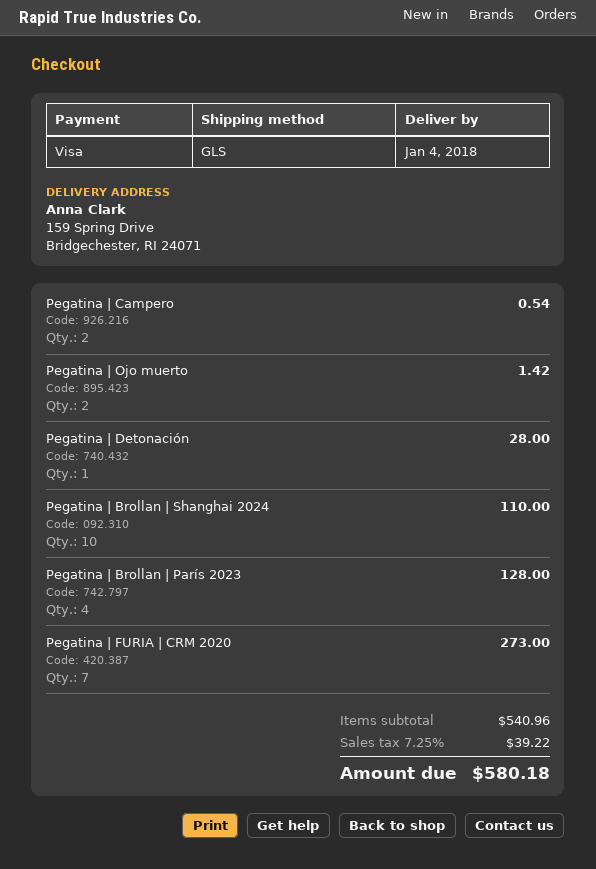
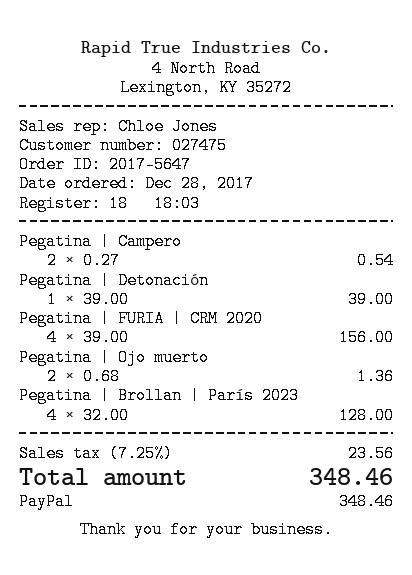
payment method: Visa -> PayPal
Pegatina | Ojo muerto: 2 for 1.42 -> 2 for 1.36
Pegatina | Detonación: 1 for 28.00 -> 1 for 39.00
Pegatina | Brollan | Shanghai 2024: 10 for 110.00 -> none
Pegatina | FURIA | CRM 2020: 7 for 273.00 -> 4 for 156.00
tax: 7.25% = 39.22 -> 7.25% = 23.56
total: 580.18 -> 348.46

